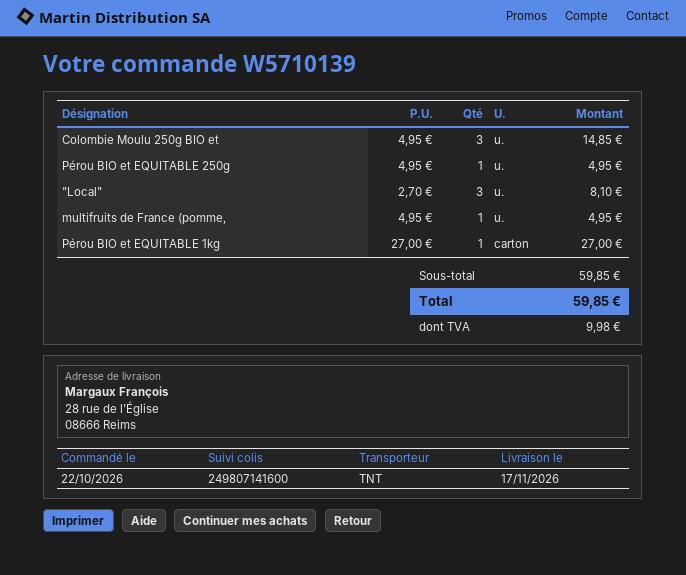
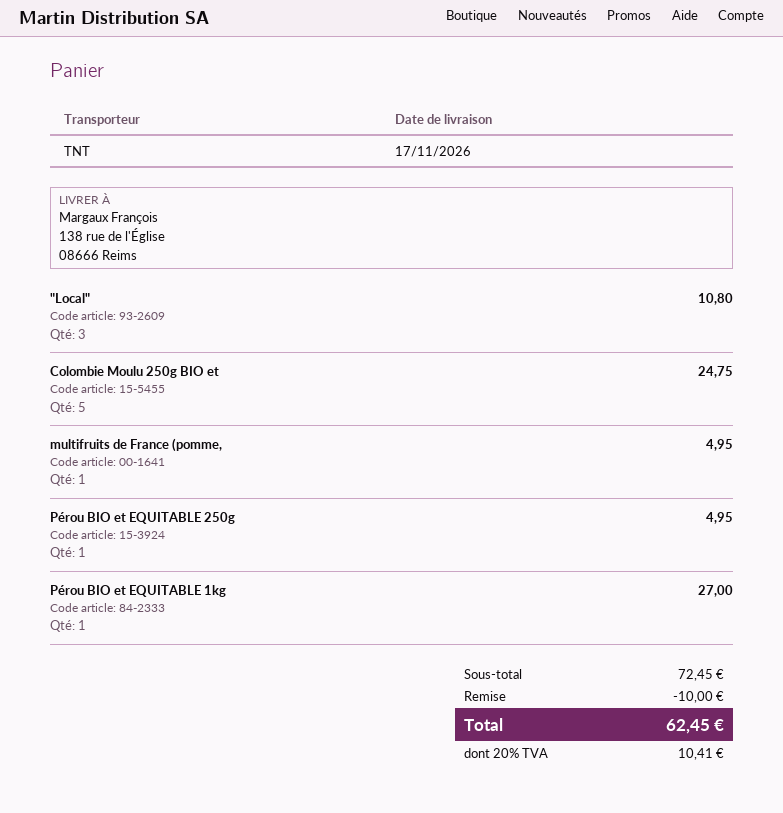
ship to: 28 rue de l'Église, 08666 Reims -> 138 rue de l'Église, 08666 Reims
Colombie Moulu 250g BIO et: 3 for 14.85 -> 5 for 24.75
"Local": 3 for 8.10 -> 3 for 10.80
subtotal: 59.85 -> 72.45
discount: none -> 10.00
tax: 9.98 -> 10.41
total: 59.85 -> 62.45

